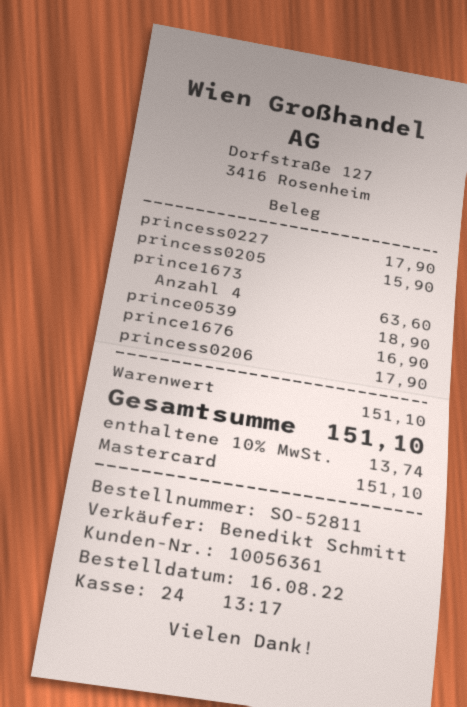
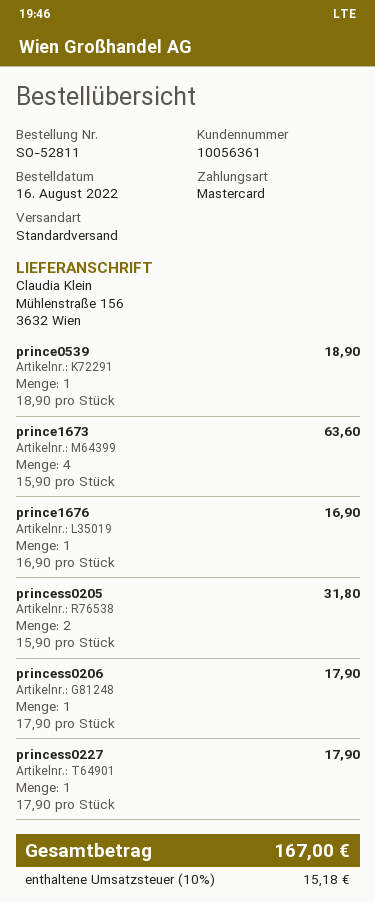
princess0205: 1 for 15.90 -> 2 for 31.80
tax: 10% = 13.74 -> 10% = 15.18
total: 151.10 -> 167.00

